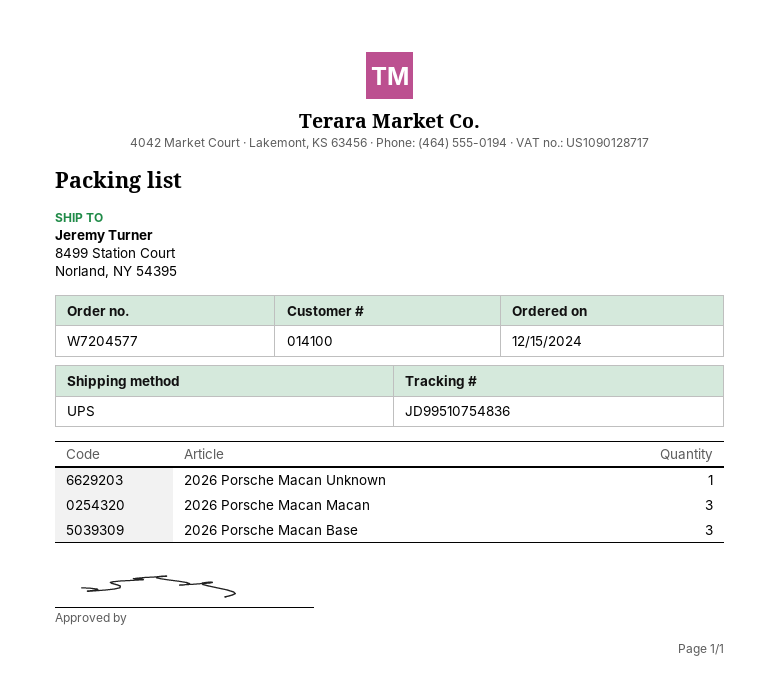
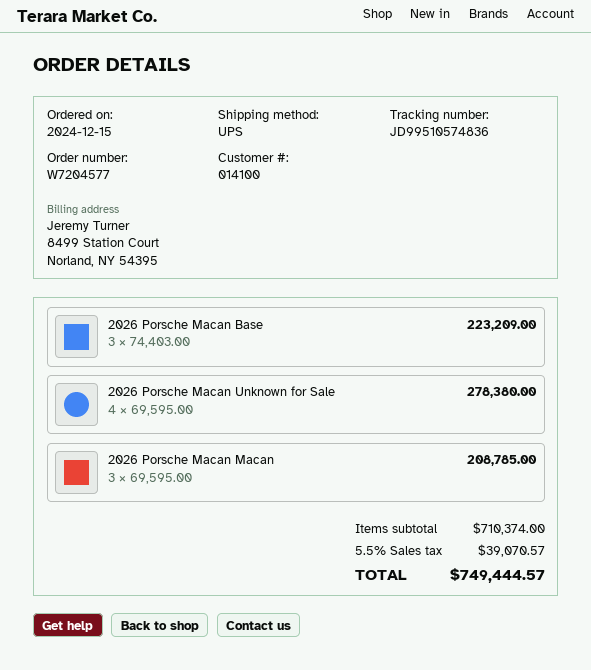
tracking number: JD99510754836 -> JD99510574836
2026 Porsche Macan Unknown: 1 -> none
2026 Porsche Macan Unknown for Sale: none -> 4

